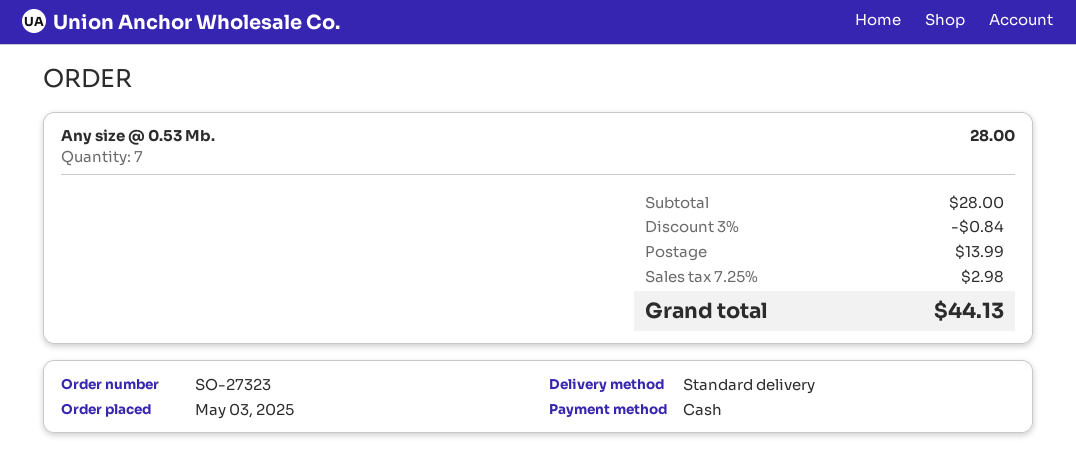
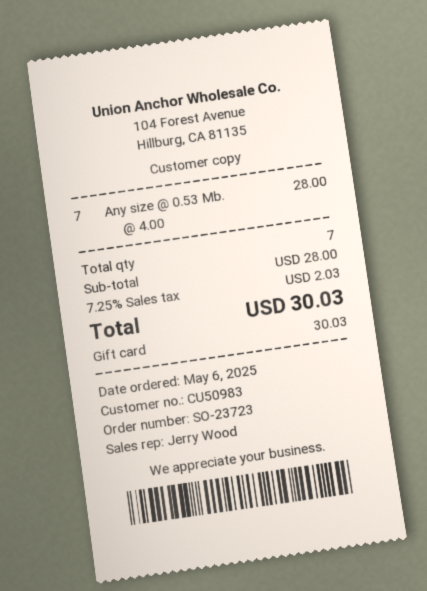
order number: SO-27323 -> SO-23723
order date: 2025-05-03 -> 2025-05-06
payment method: cash -> gift card
discount: 3% = 0.84 -> none
shipping: 13.99 -> none
tax: 7.25% = 2.98 -> 7.25% = 2.03
total: 44.13 -> 30.03

